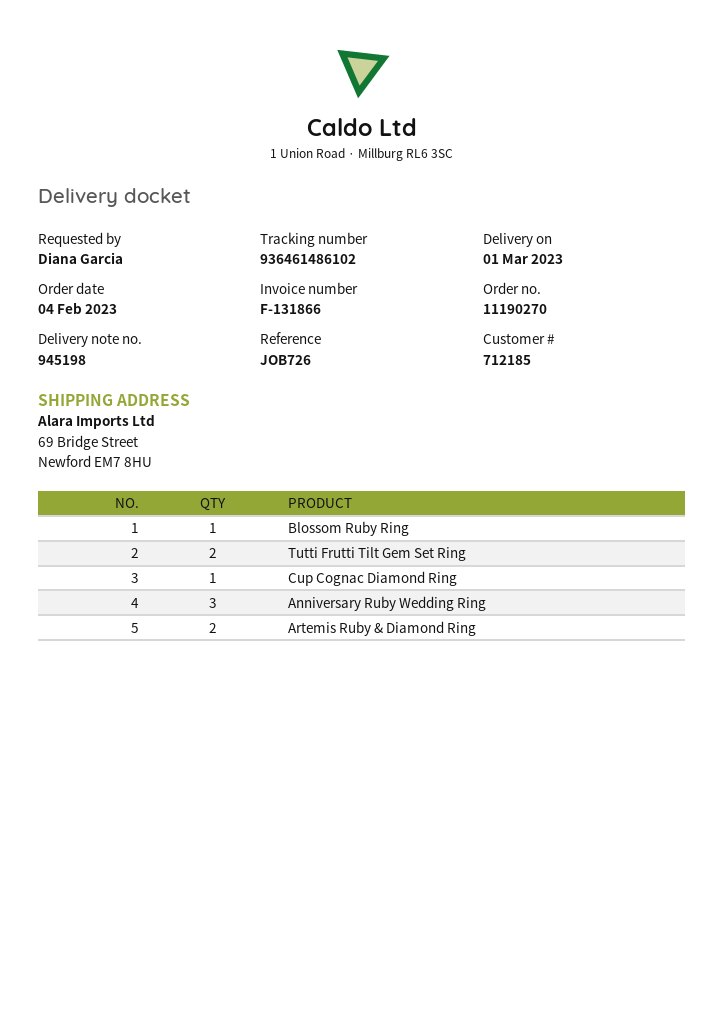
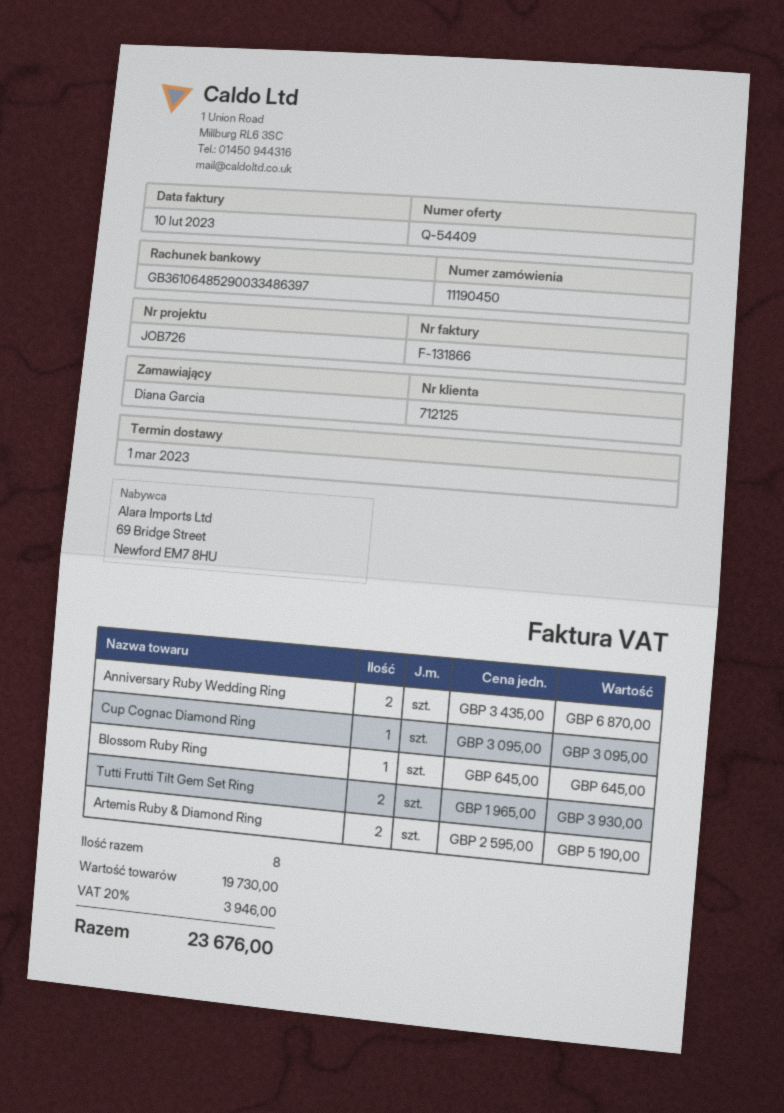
order number: 11190270 -> 11190450
customer number: 712185 -> 712125
Anniversary Ruby Wedding Ring: 3 -> 2

